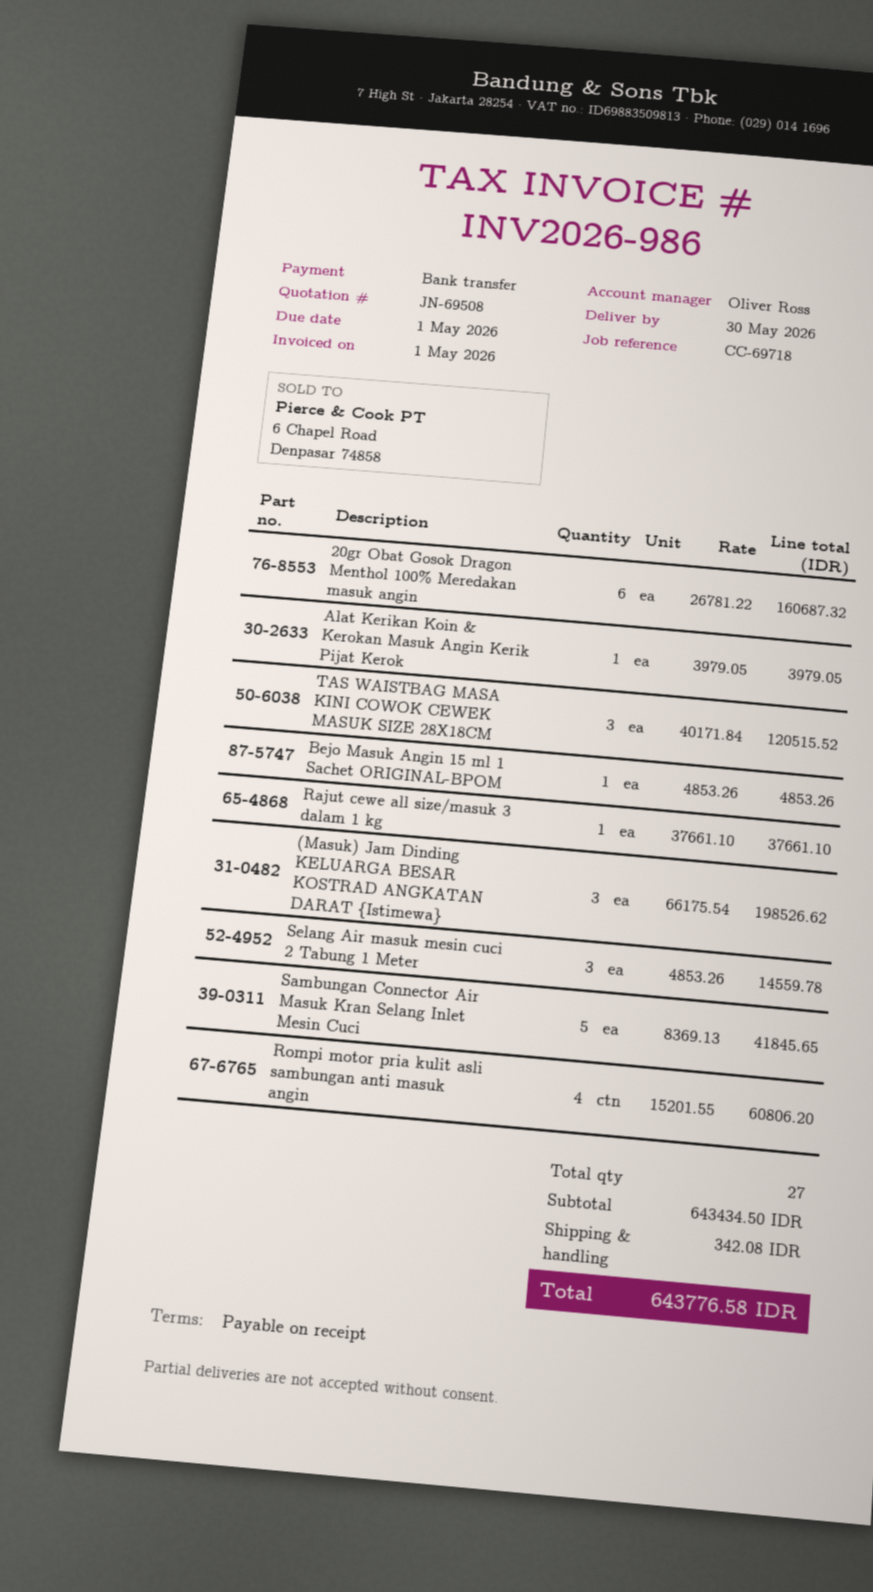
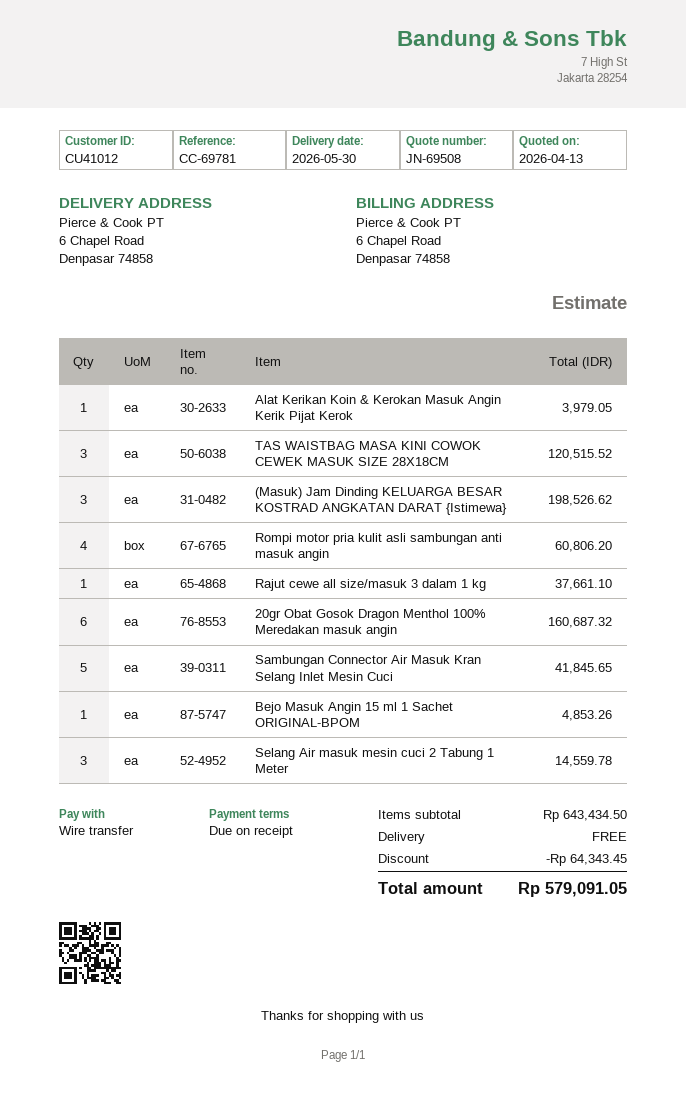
reference: CC-69718 -> CC-69781
discount: none -> 64343.45
shipping: 342.08 -> 0.00
total: 643776.58 -> 579091.05

